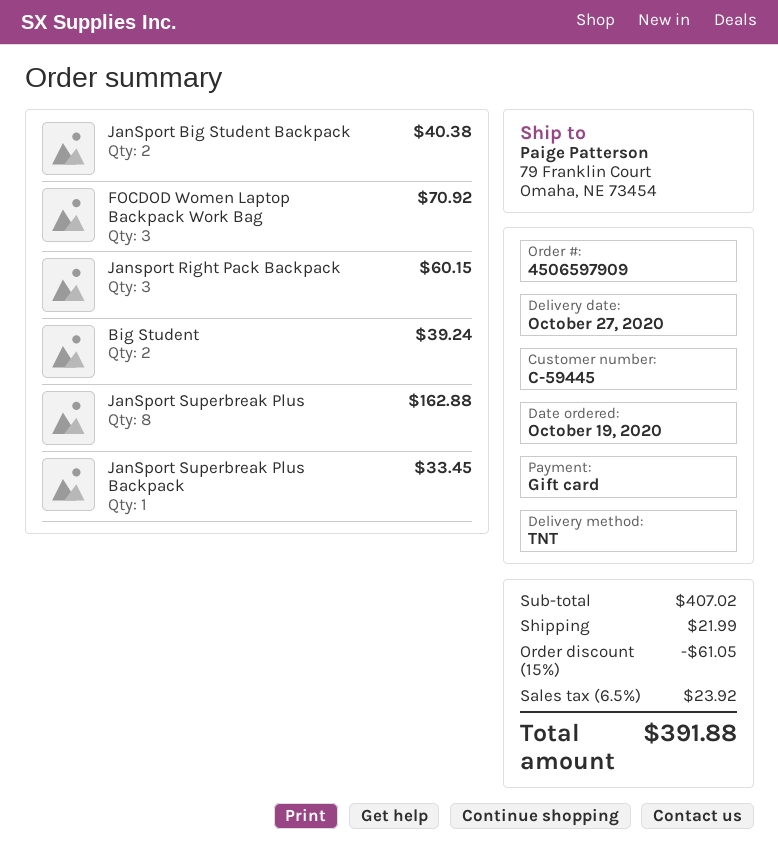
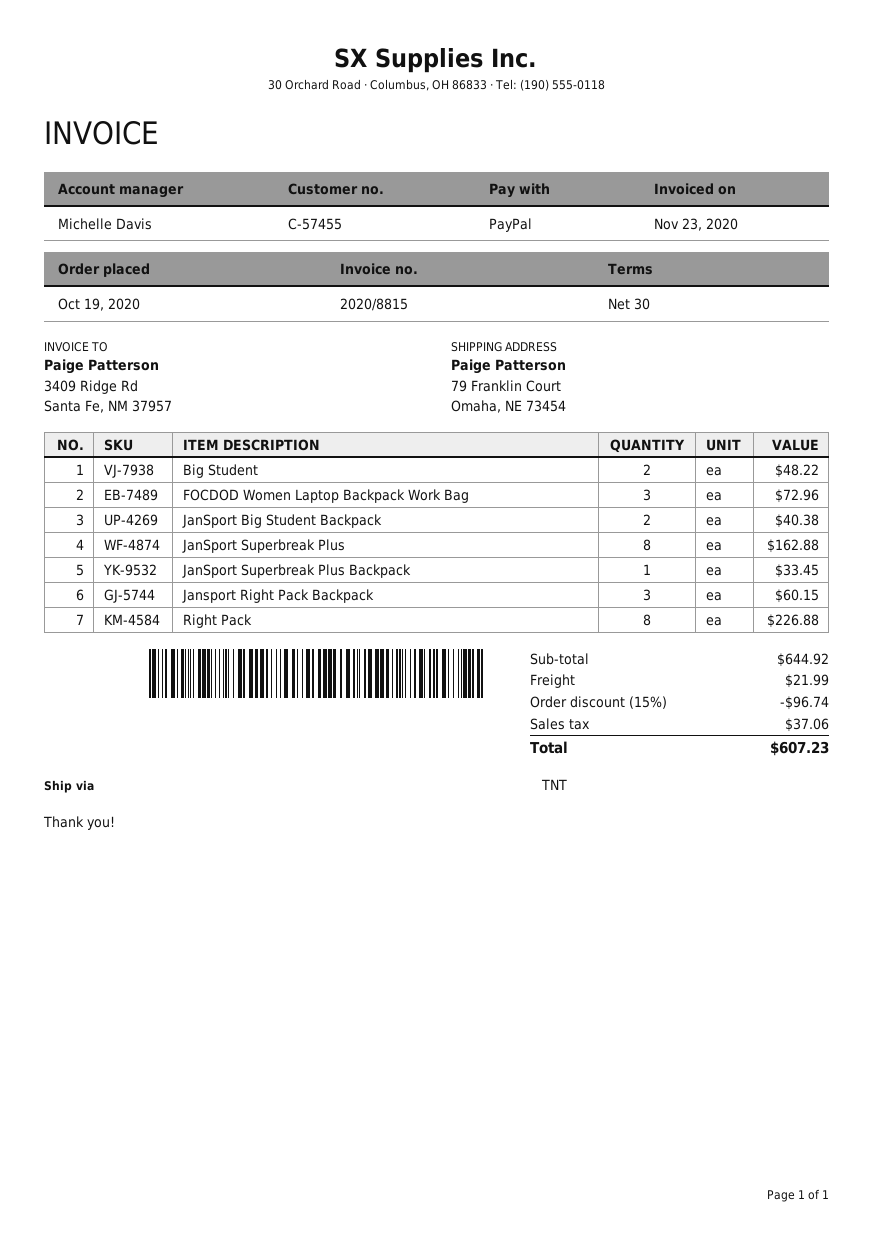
customer number: C-59445 -> C-57455
payment method: gift card -> PayPal
FOCDOD Women Laptop Backpack Work Bag: 3 for 70.92 -> 3 for 72.96
Big Student: 2 for 39.24 -> 2 for 48.22
Right Pack: none -> 8 for 226.88
subtotal: 407.02 -> 644.92
discount: 15% = 61.05 -> 15% = 96.74
tax: 23.92 -> 37.06
total: 391.88 -> 607.23

